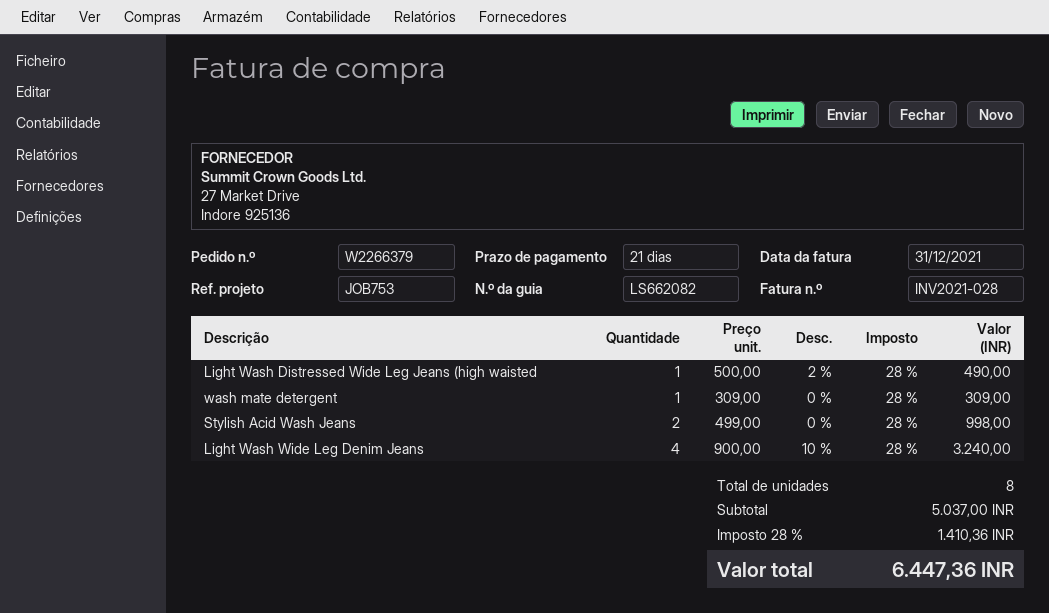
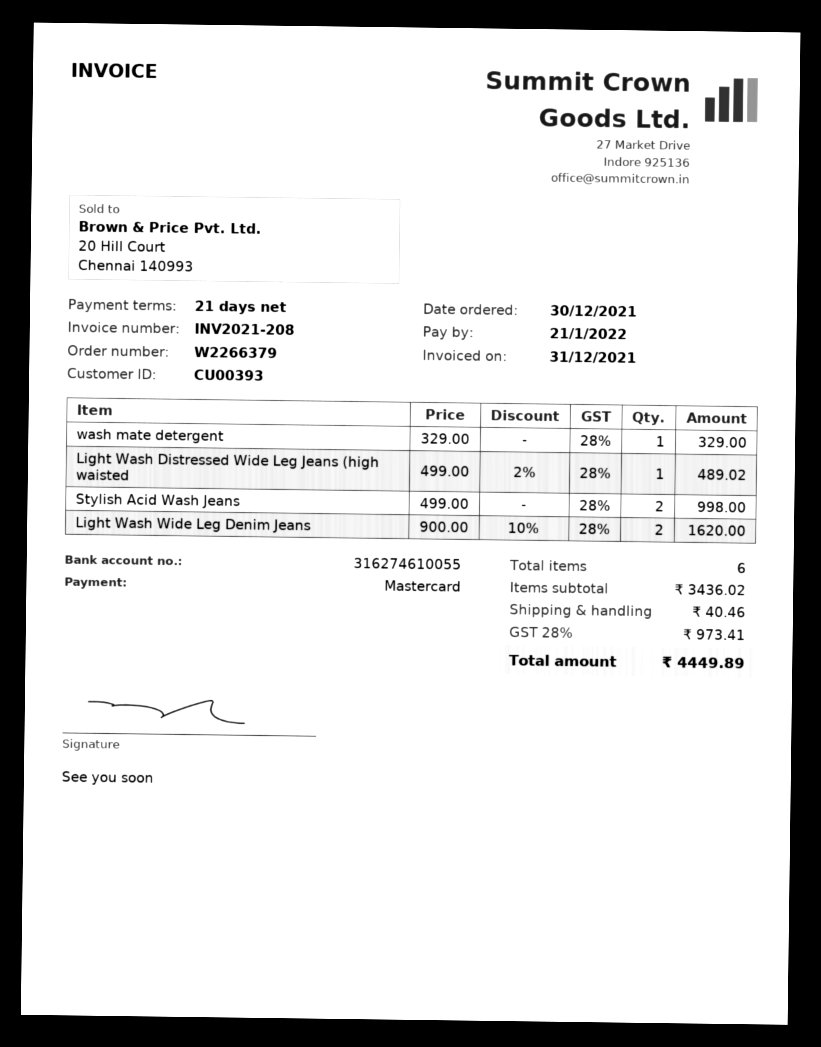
invoice number: INV2021-028 -> INV2021-208
Light Wash Distressed Wide Leg Jeans (high waisted: 1 x 500.00 - 2% = 490.00 -> 1 x 499.00 - 2% = 489.02
wash mate detergent: 1 x 309.00 = 309.00 -> 1 x 329.00 = 329.00
Light Wash Wide Leg Denim Jeans: 4 x 900.00 - 10% = 3240.00 -> 2 x 900.00 - 10% = 1620.00
total quantity: 8 -> 6
subtotal: 5037.00 -> 3436.02
shipping: none -> 40.46
tax: 28% = 1410.36 -> 28% = 973.41
total: 6447.36 -> 4449.89

